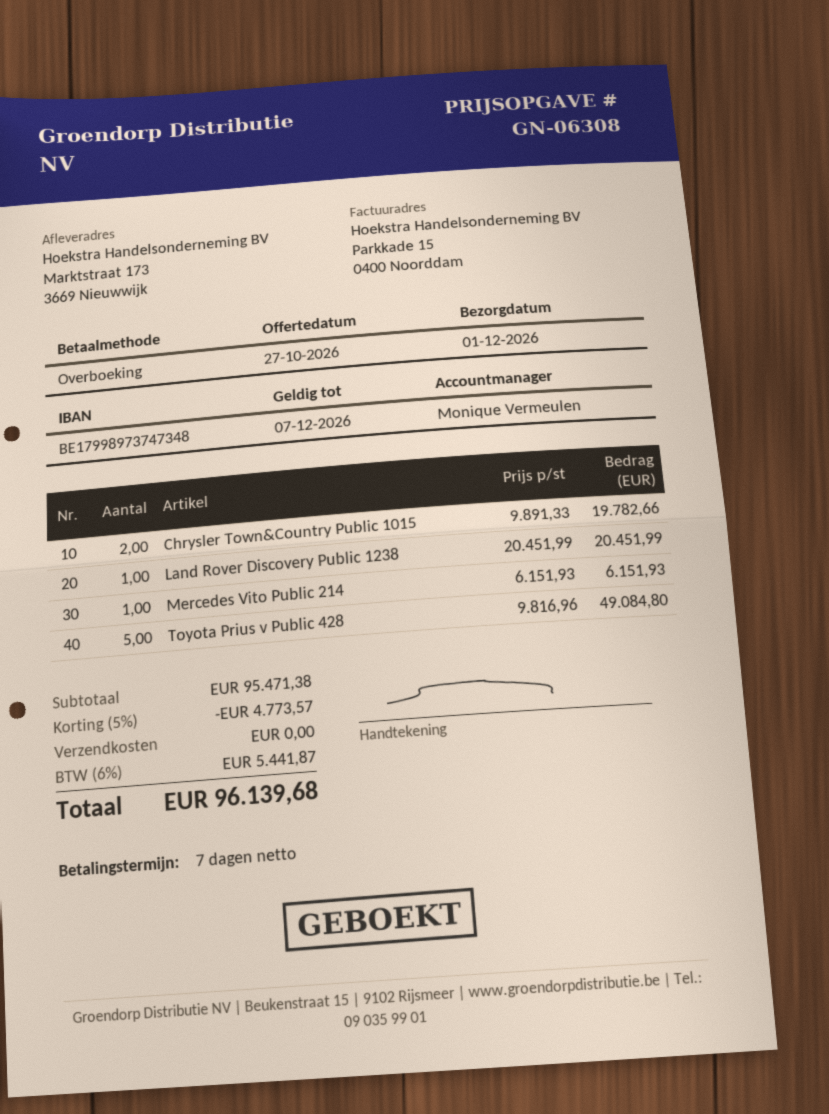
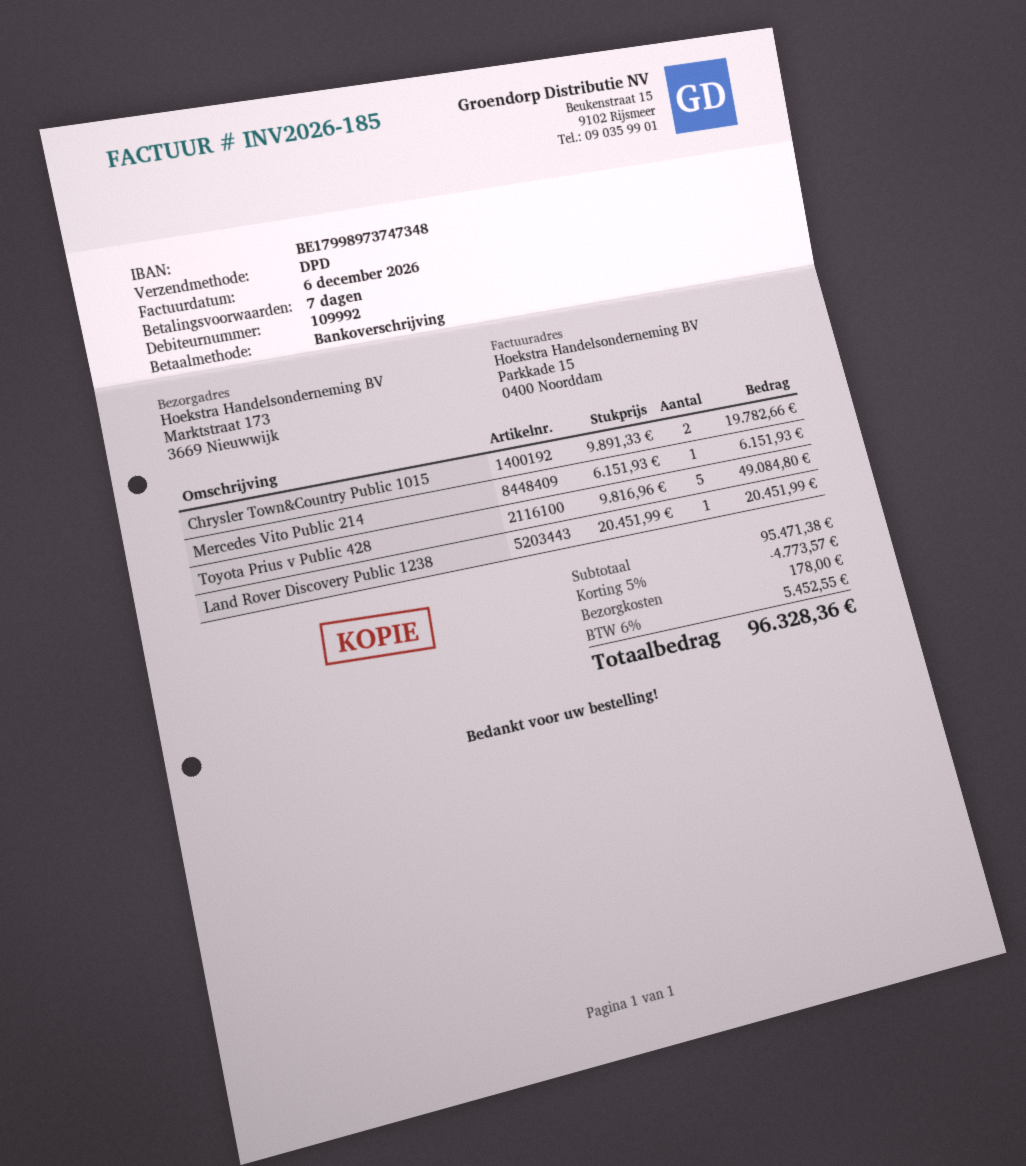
shipping: 0.00 -> 178.00
tax: 6% = 5441.87 -> 6% = 5452.55
total: 96139.68 -> 96328.36

